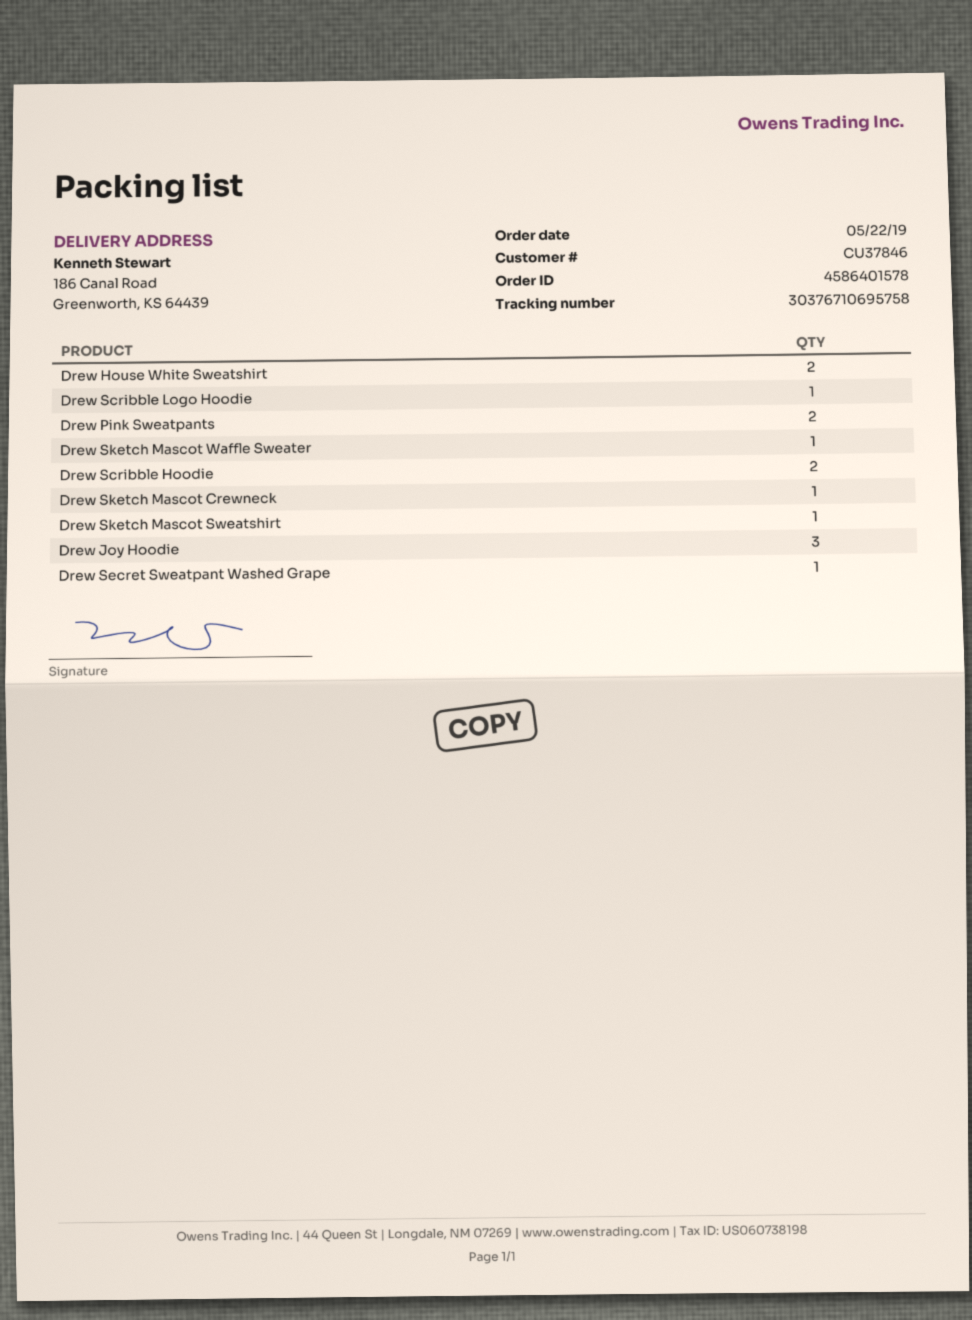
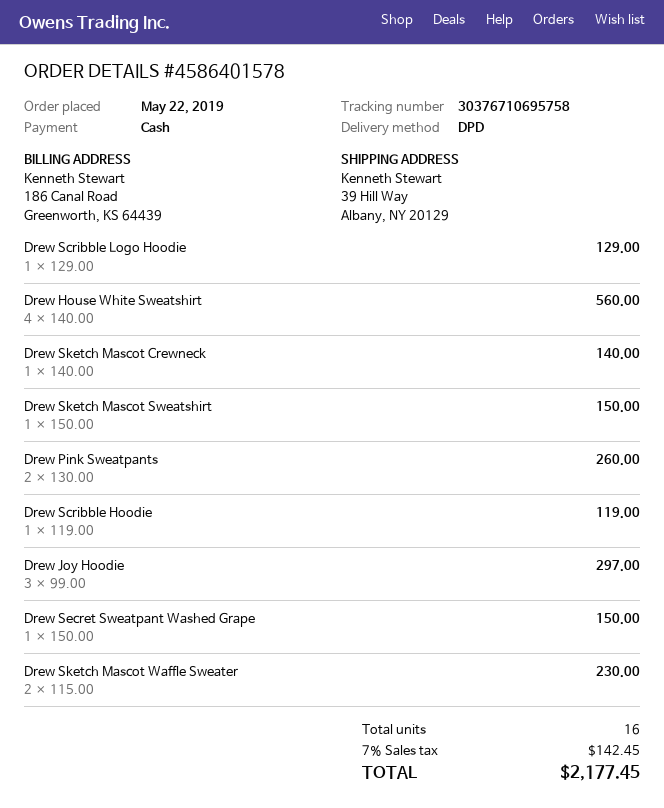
ship to: 186 Canal Road, Greenworth, KS 64439 -> 39 Hill Way, Albany, NY 20129
Drew House White Sweatshirt: 2 -> 4
Drew Sketch Mascot Waffle Sweater: 1 -> 2
Drew Scribble Hoodie: 2 -> 1

